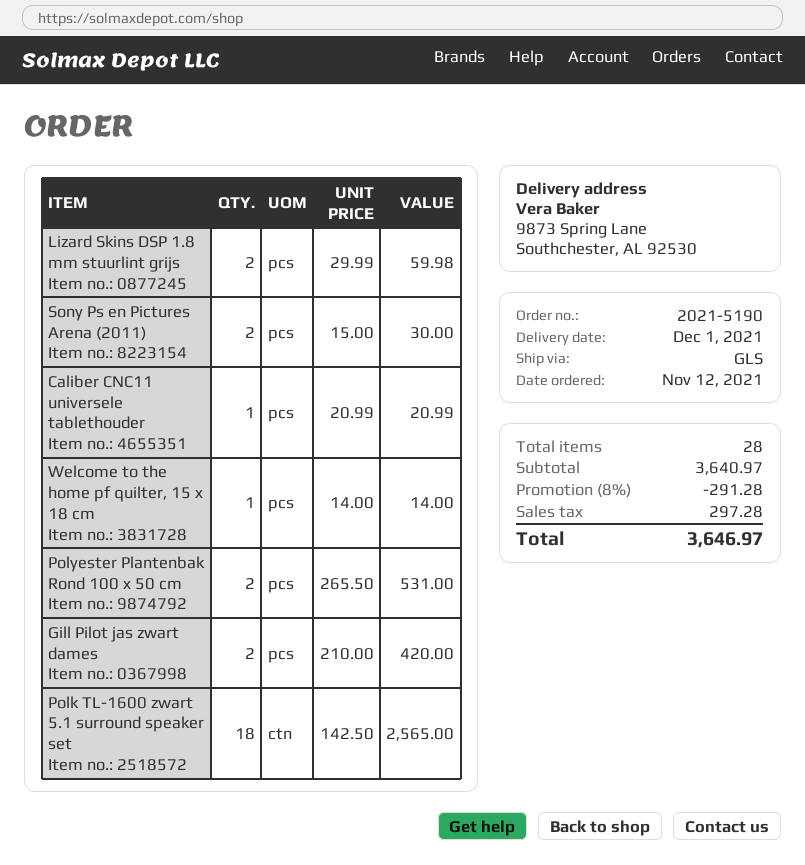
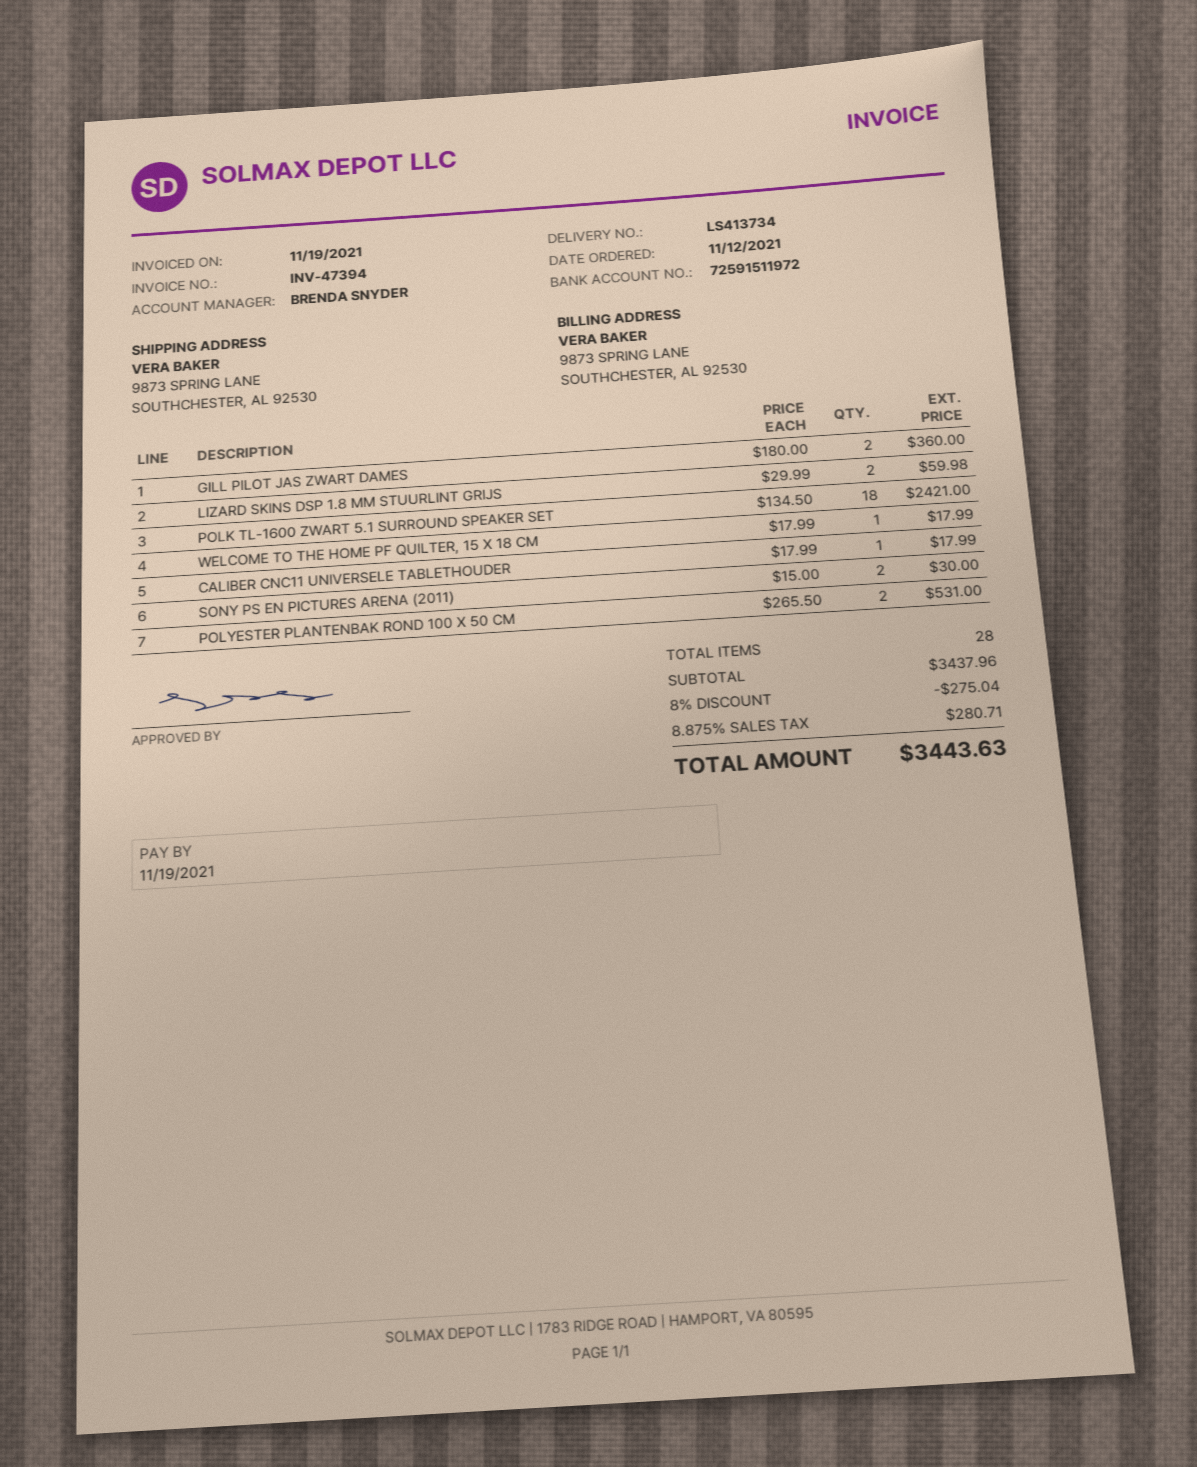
Caliber CNC11 universele tablethouder: 1 x 20.99 = 20.99 -> 1 x 17.99 = 17.99
Welcome to the home pf quilter, 15 x 18 cm: 1 x 14.00 = 14.00 -> 1 x 17.99 = 17.99
Gill Pilot jas zwart dames: 2 x 210.00 = 420.00 -> 2 x 180.00 = 360.00
Polk TL-1600 zwart 5.1 surround speaker set: 18 x 142.50 = 2565.00 -> 18 x 134.50 = 2421.00
subtotal: 3640.97 -> 3437.96
discount: 8% = 291.28 -> 8% = 275.04
tax: 297.28 -> 280.71
total: 3646.97 -> 3443.63

